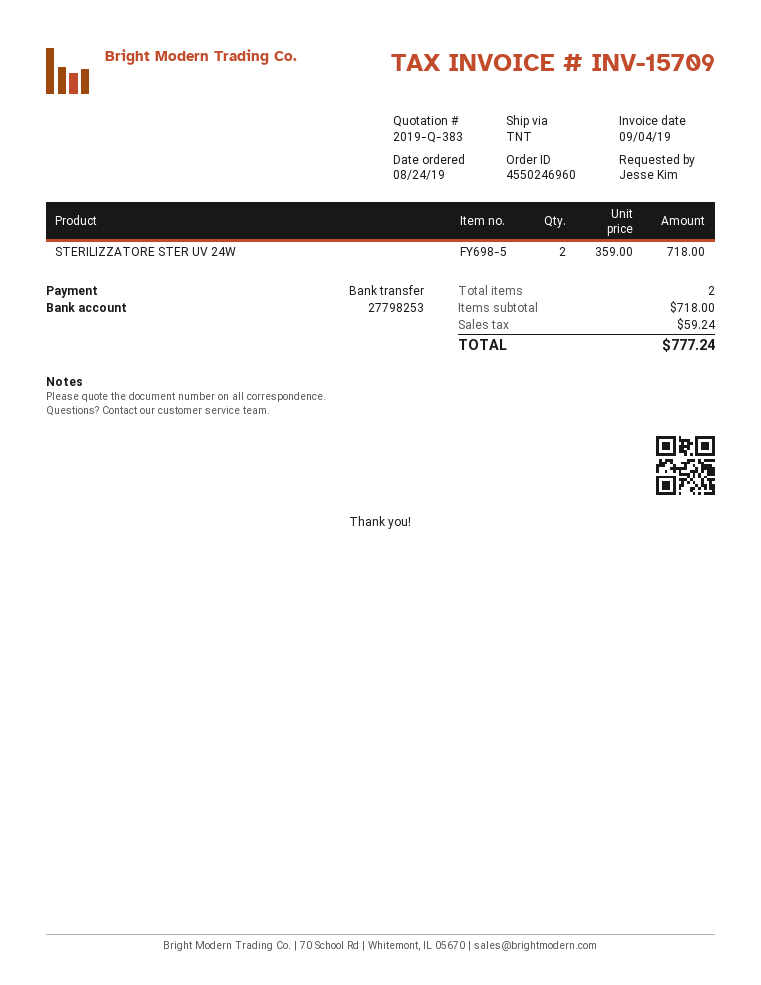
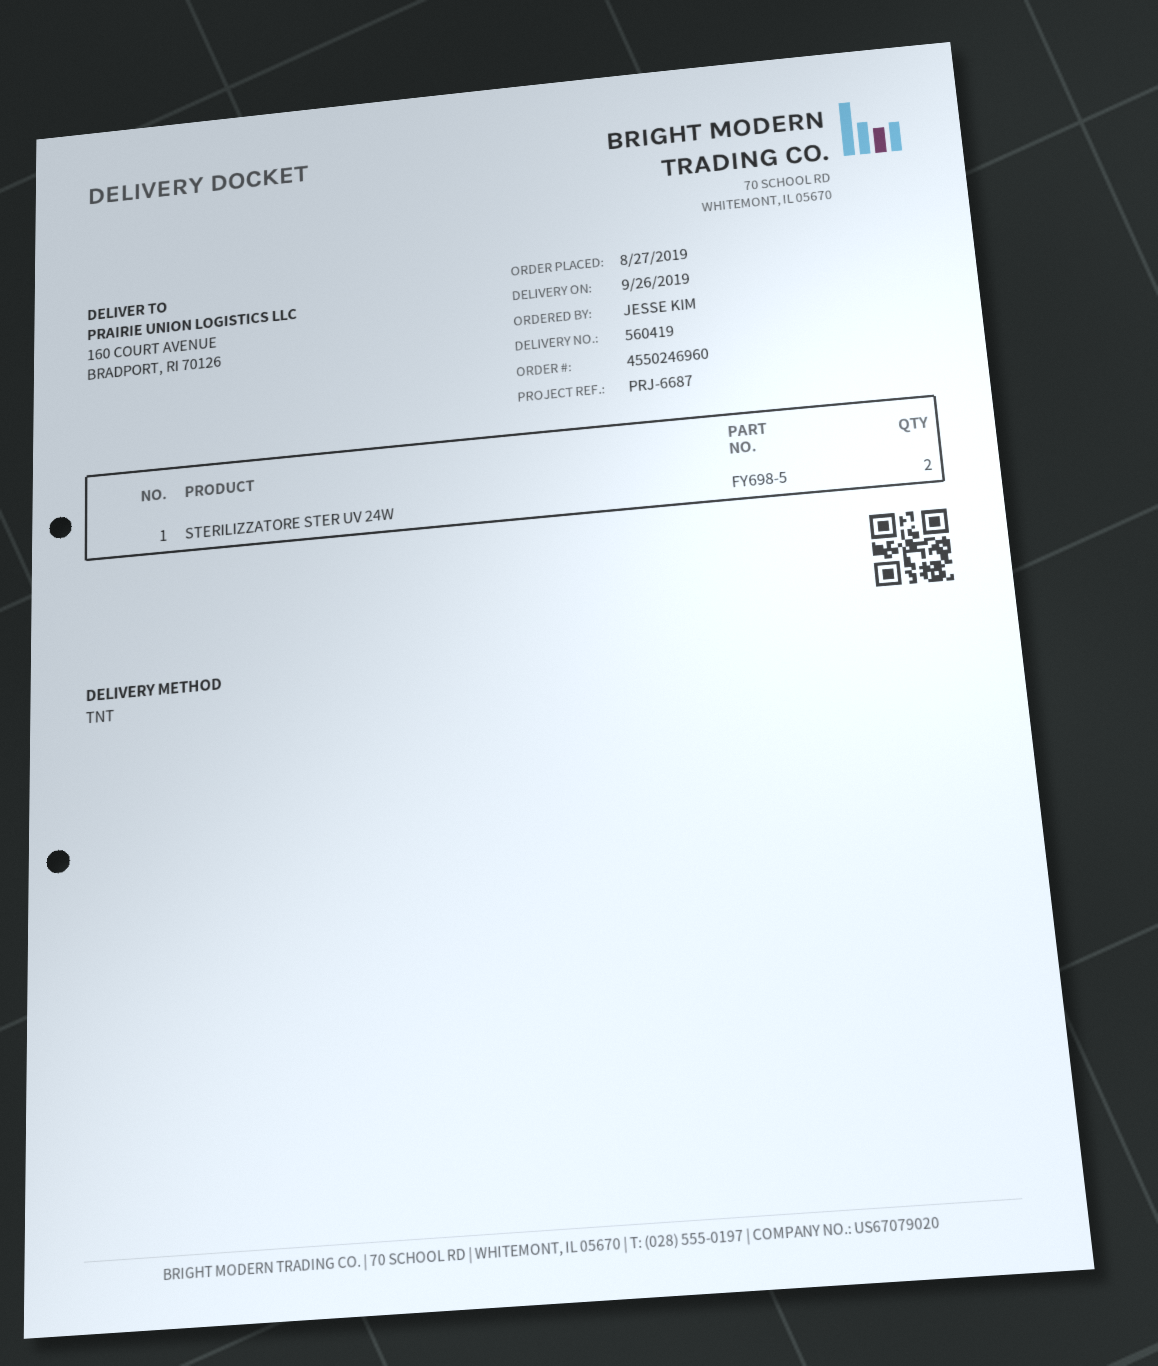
order date: 2019-08-24 -> 2019-08-27

